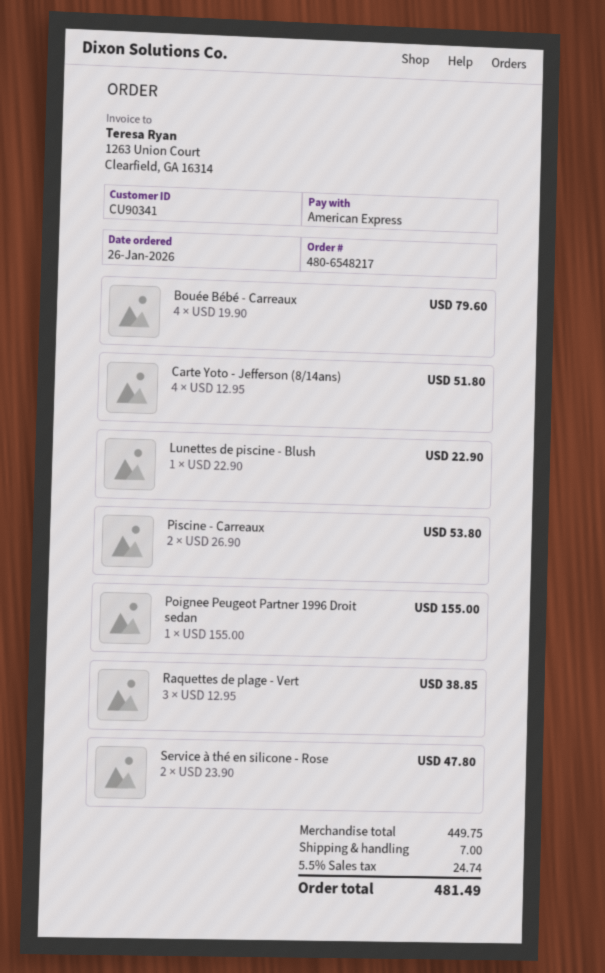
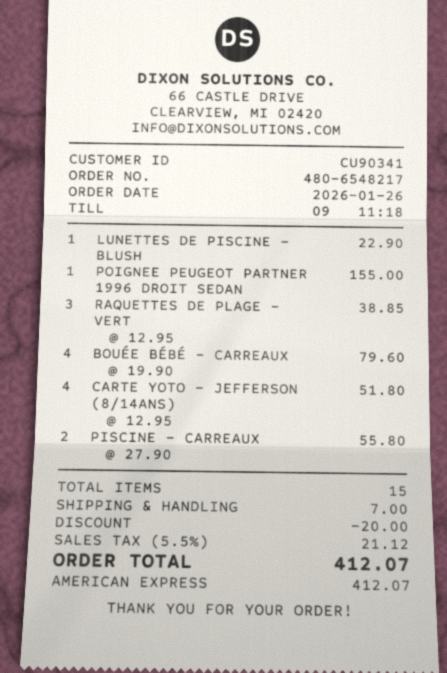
Piscine - Carreaux: 2 x 26.90 = 53.80 -> 2 x 27.90 = 55.80
Service à thé en silicone - Rose: 2 x 23.90 = 47.80 -> none
discount: none -> 20.00
tax: 5.5% = 24.74 -> 5.5% = 21.12
total: 481.49 -> 412.07

